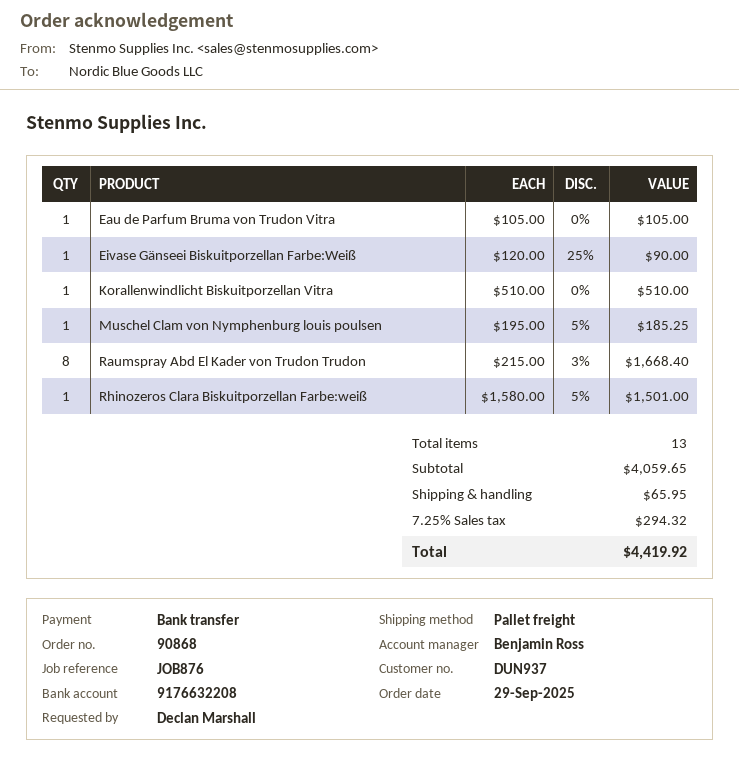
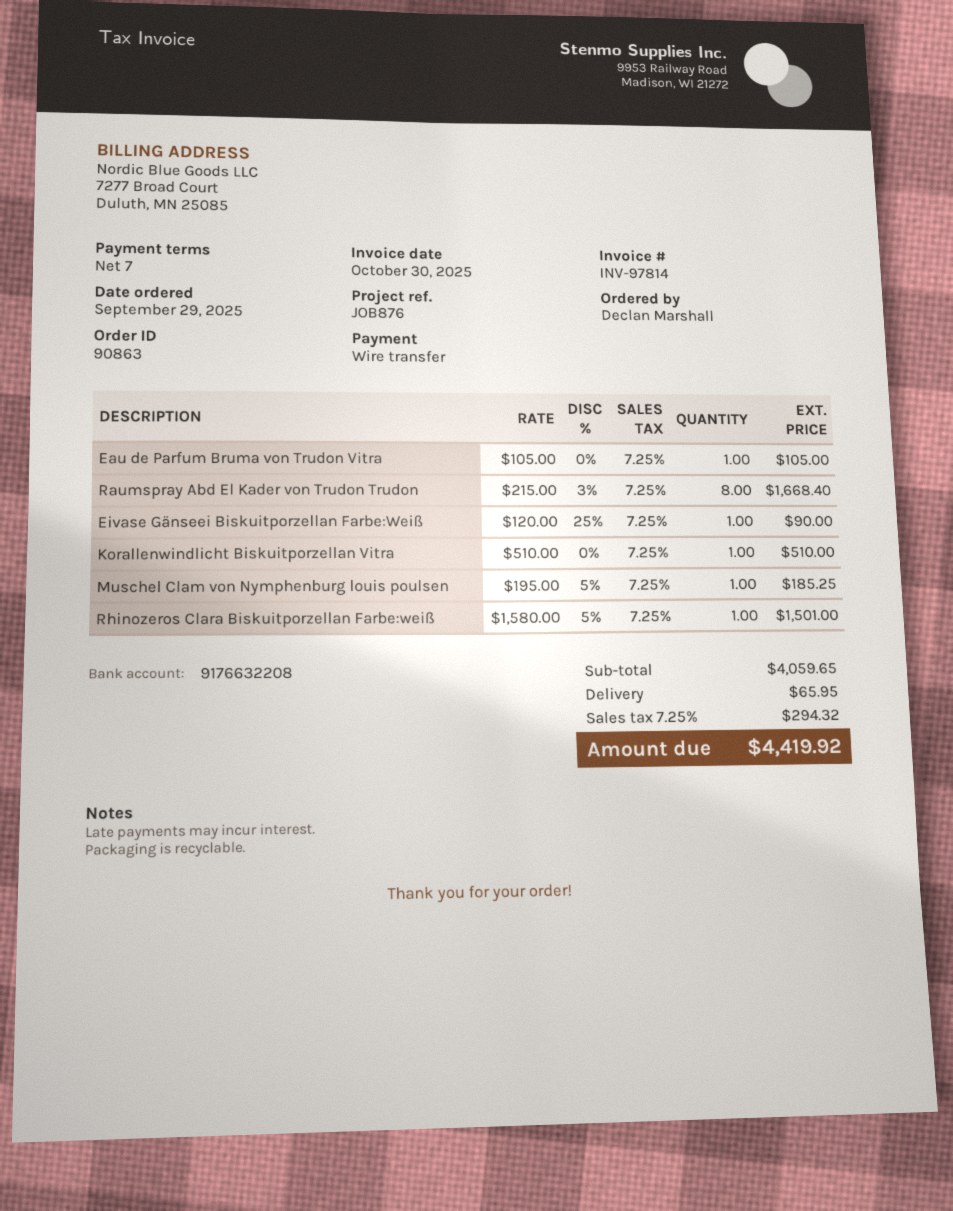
order number: 90868 -> 90863

